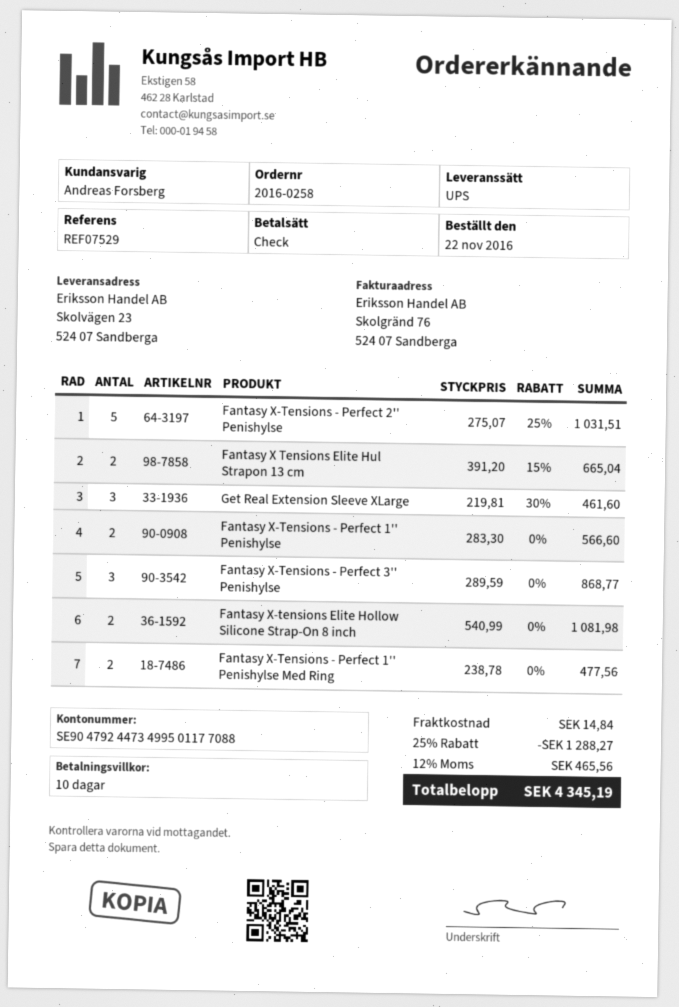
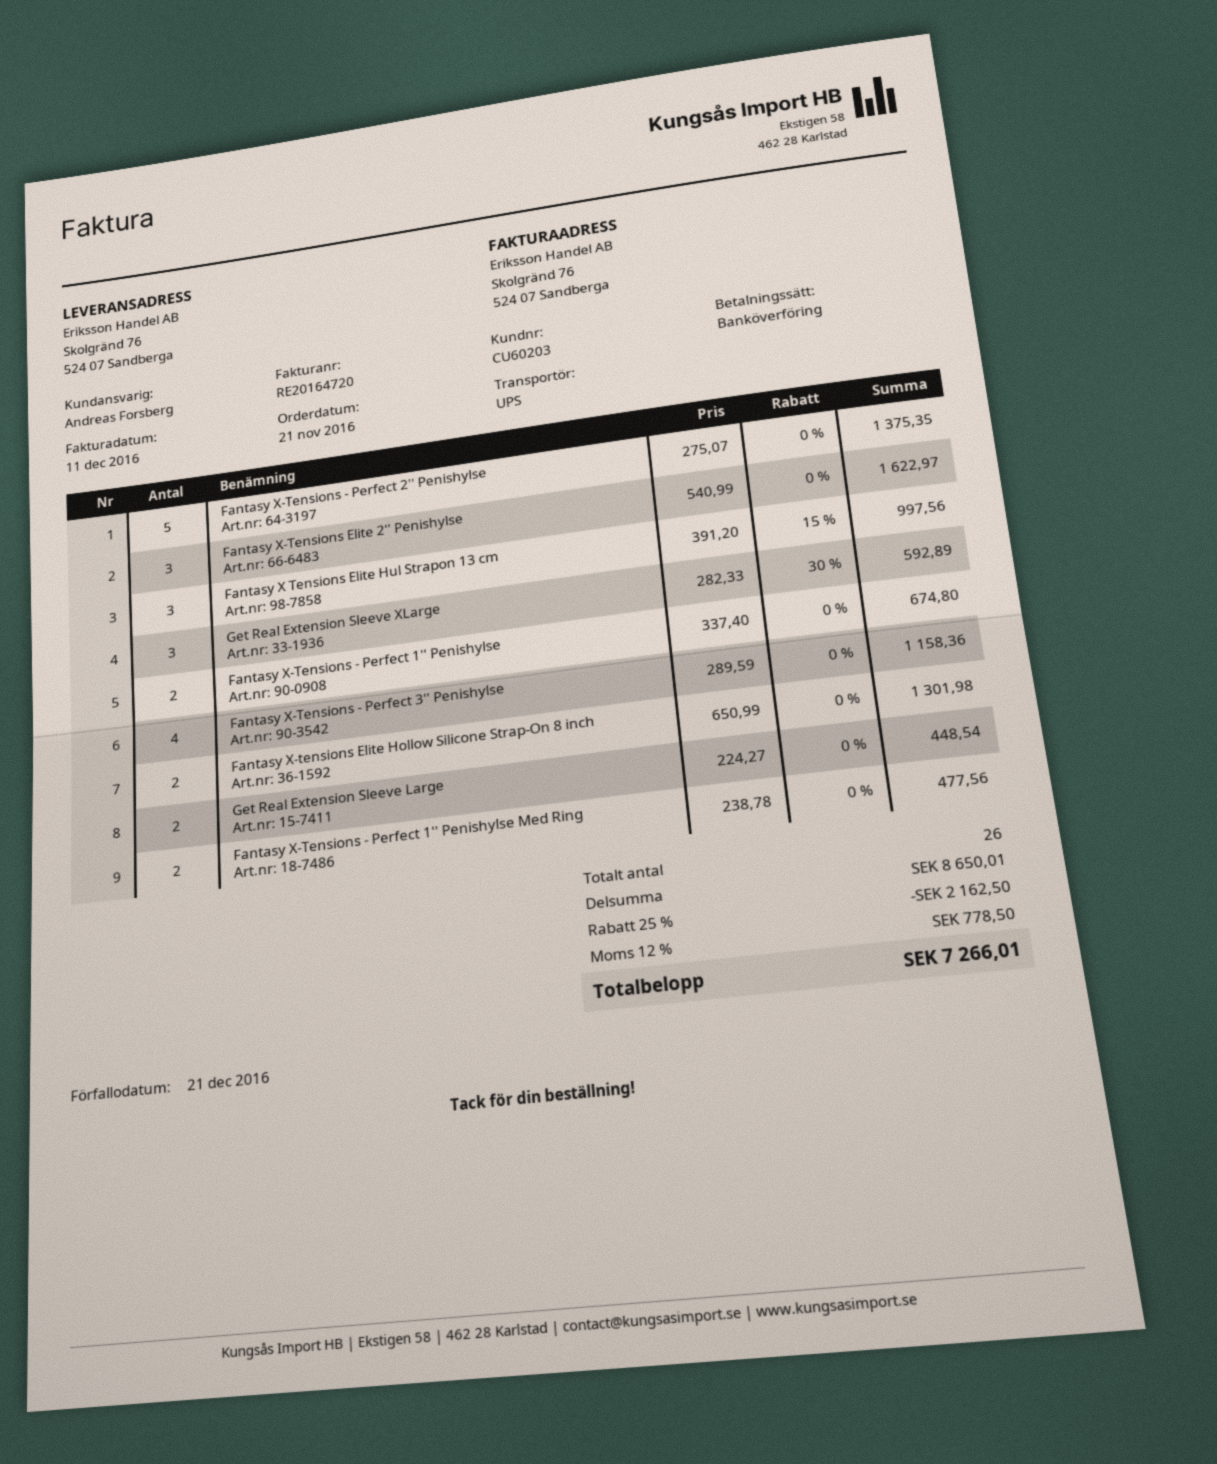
order date: 2016-11-22 -> 2016-11-21
payment method: cheque -> bank transfer
ship to: Skolvägen 23, 524 07 Sandberga -> Skolgränd 76, 524 07 Sandberga
Fantasy X-Tensions - Perfect 2'' Penishylse: 5 x 275.07 - 25% = 1031.51 -> 5 x 275.07 = 1375.35
Fantasy X Tensions Elite Hul Strapon 13 cm: 2 x 391.20 - 15% = 665.04 -> 3 x 391.20 - 15% = 997.56
Get Real Extension Sleeve XLarge: 3 x 219.81 - 30% = 461.60 -> 3 x 282.33 - 30% = 592.89
Fantasy X-Tensions - Perfect 1'' Penishylse: 2 x 283.30 = 566.60 -> 2 x 337.40 = 674.80
Fantasy X-Tensions - Perfect 3'' Penishylse: 3 x 289.59 = 868.77 -> 4 x 289.59 = 1158.36
Fantasy X-tensions Elite Hollow Silicone Strap-On 8 inch: 2 x 540.99 = 1081.98 -> 2 x 650.99 = 1301.98
Fantasy X-Tensions Elite 2'' Penishylse: none -> 3 x 540.99 = 1622.97
Get Real Extension Sleeve Large: none -> 2 x 224.27 = 448.54
discount: 25% = 1288.27 -> 25% = 2162.50
shipping: 14.84 -> none
tax: 12% = 465.56 -> 12% = 778.50
total: 4345.19 -> 7266.01

